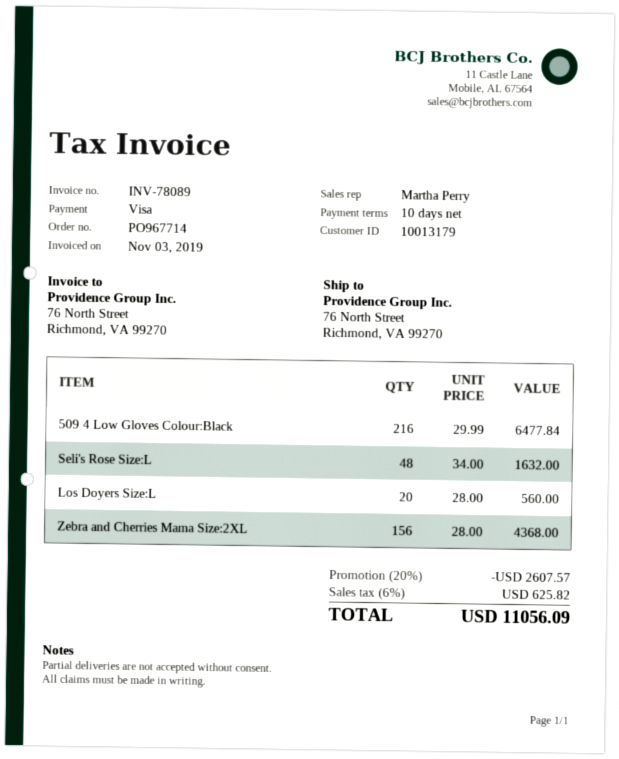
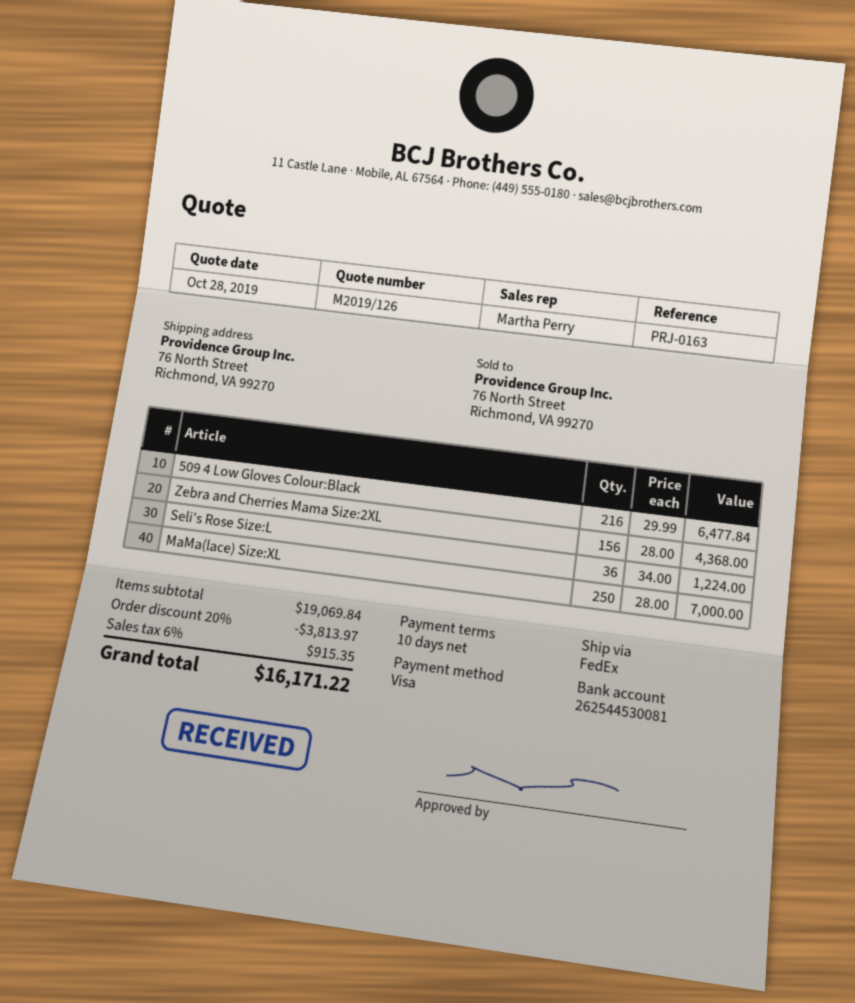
Seli's Rose Size:L: 48 x 34.00 = 1632.00 -> 36 x 34.00 = 1224.00
Los Doyers Size:L: 20 x 28.00 = 560.00 -> none
MaMa(lace) Size:XL: none -> 250 x 28.00 = 7000.00
discount: 20% = 2607.57 -> 20% = 3813.97
tax: 6% = 625.82 -> 6% = 915.35
total: 11056.09 -> 16171.22

